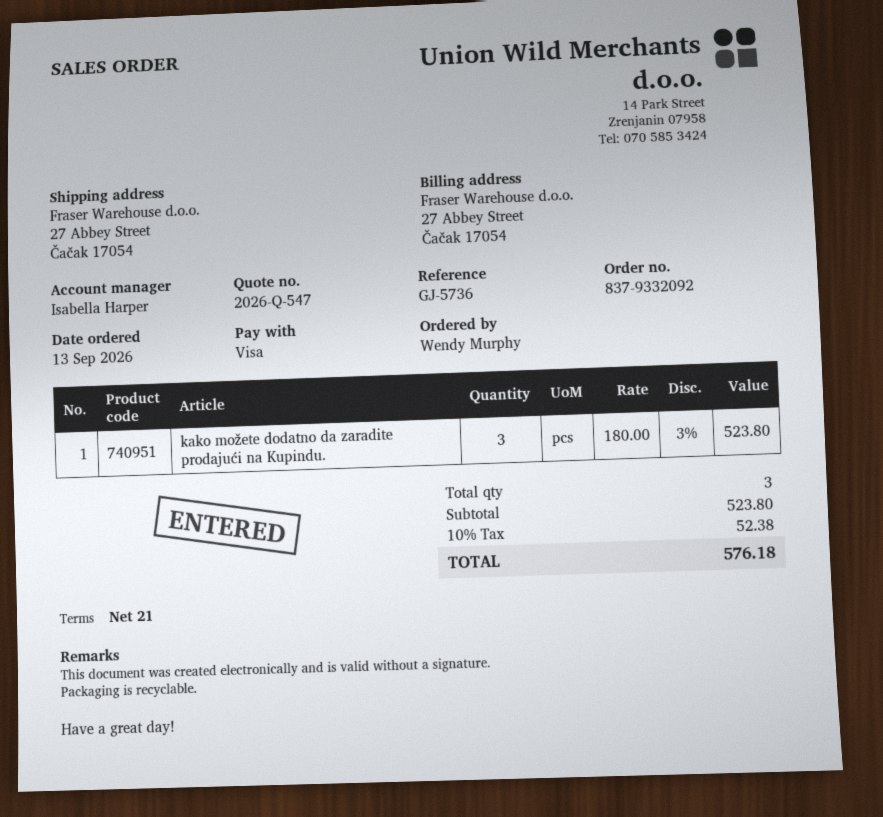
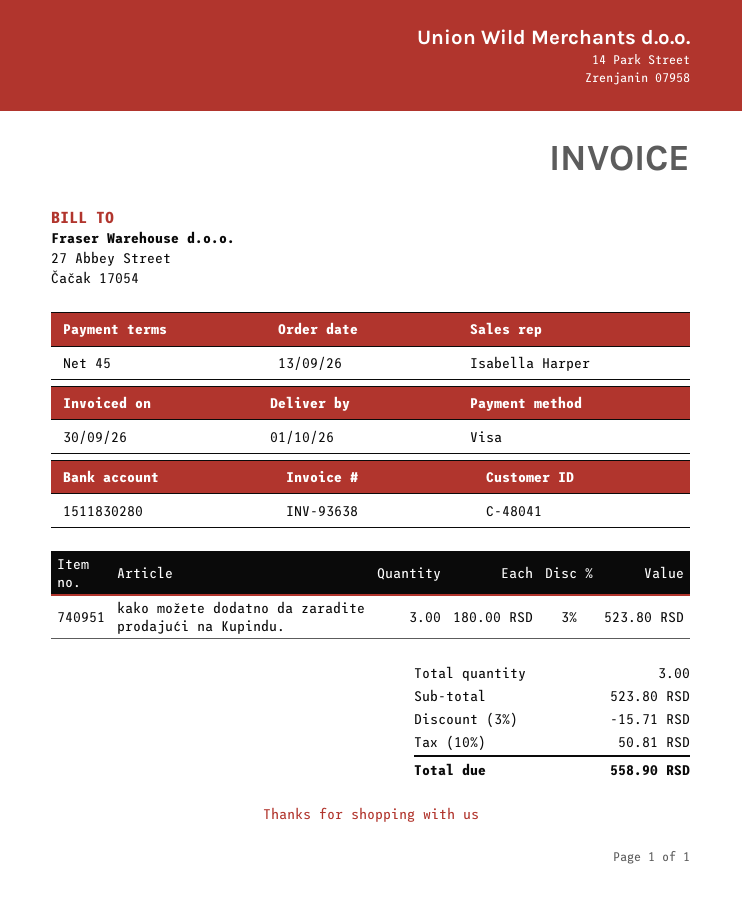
payment terms: 21 days -> 45 days
discount: none -> 3% = 15.71
tax: 10% = 52.38 -> 10% = 50.81
total: 576.18 -> 558.90

